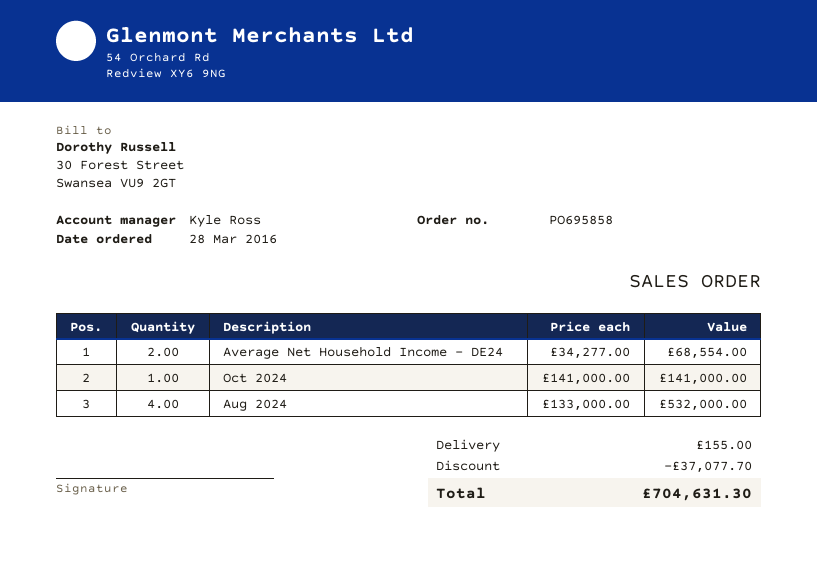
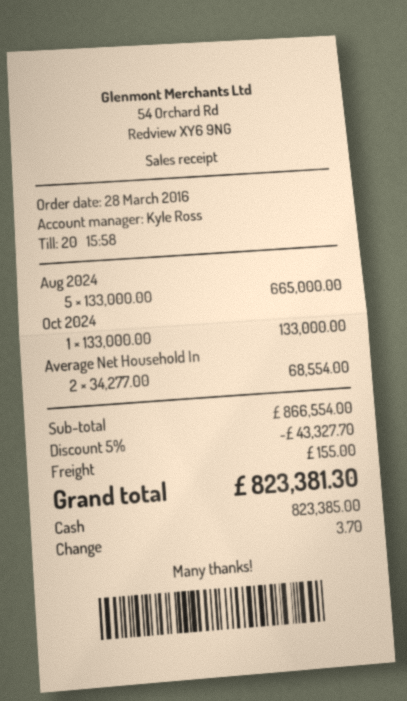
Oct 2024: 1 x 141000.00 = 141000.00 -> 1 x 133000.00 = 133000.00
Aug 2024: 4 x 133000.00 = 532000.00 -> 5 x 133000.00 = 665000.00
discount: 37077.70 -> 43327.70
total: 704631.30 -> 823381.30

